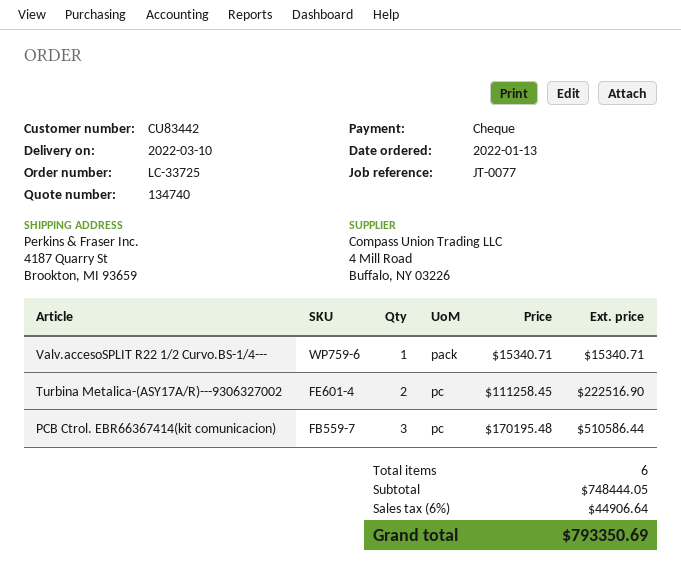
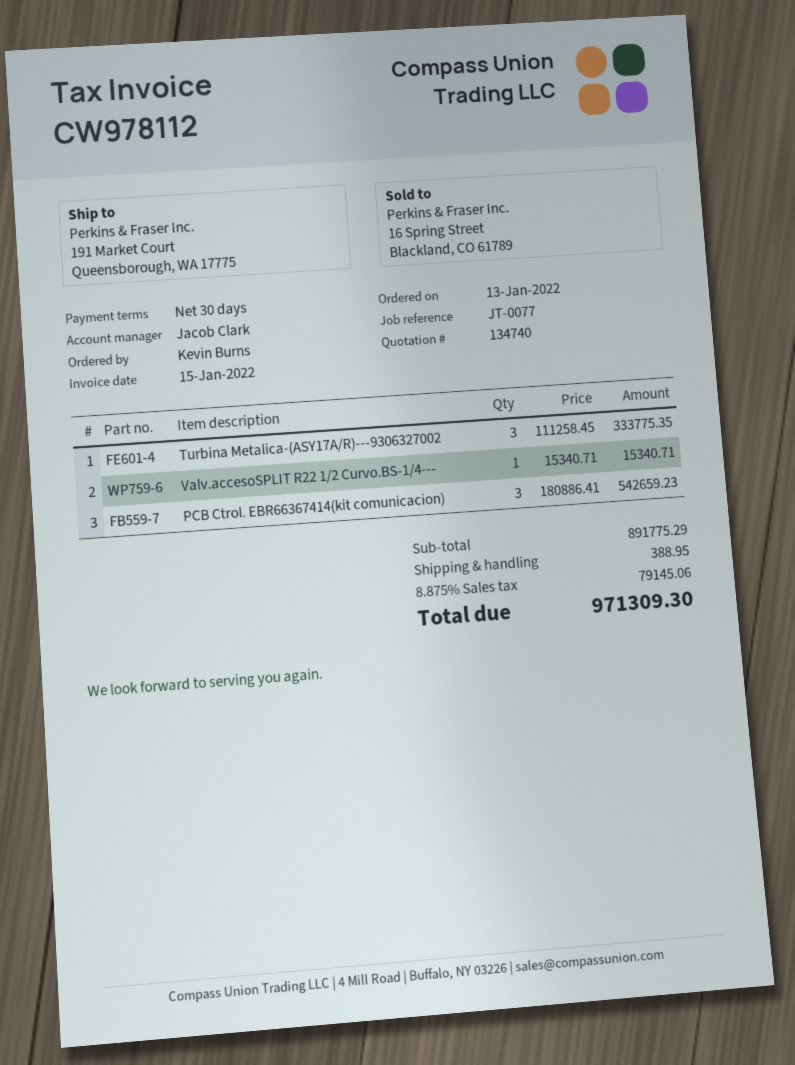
ship to: 4187 Quarry St, Brookton, MI 93659 -> 191 Market Court, Queensborough, WA 17775
Turbina Metalica-(ASY17A/R)---9306327002: 2 x 111258.45 = 222516.90 -> 3 x 111258.45 = 333775.35
PCB Ctrol. EBR66367414(kit comunicacion): 3 x 170195.48 = 510586.44 -> 3 x 180886.41 = 542659.23
subtotal: 748444.05 -> 891775.29
shipping: none -> 388.95
tax: 6% = 44906.64 -> 8.875% = 79145.06
total: 793350.69 -> 971309.30

